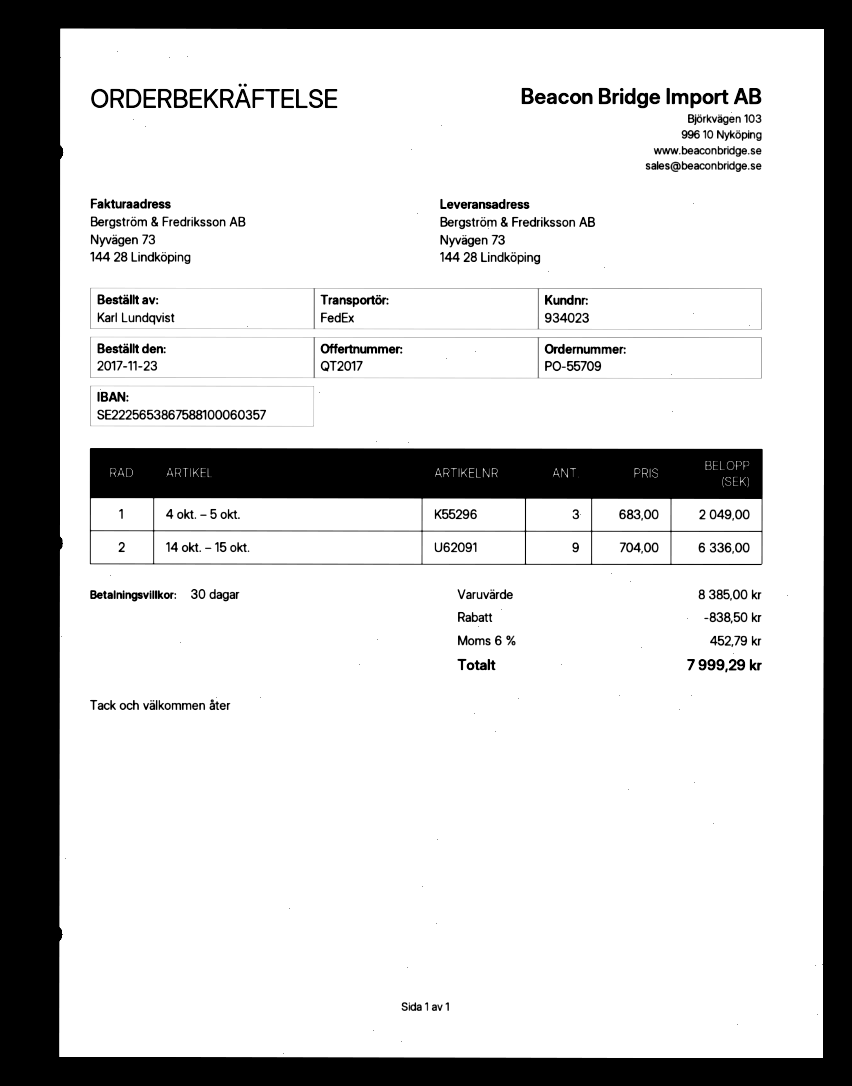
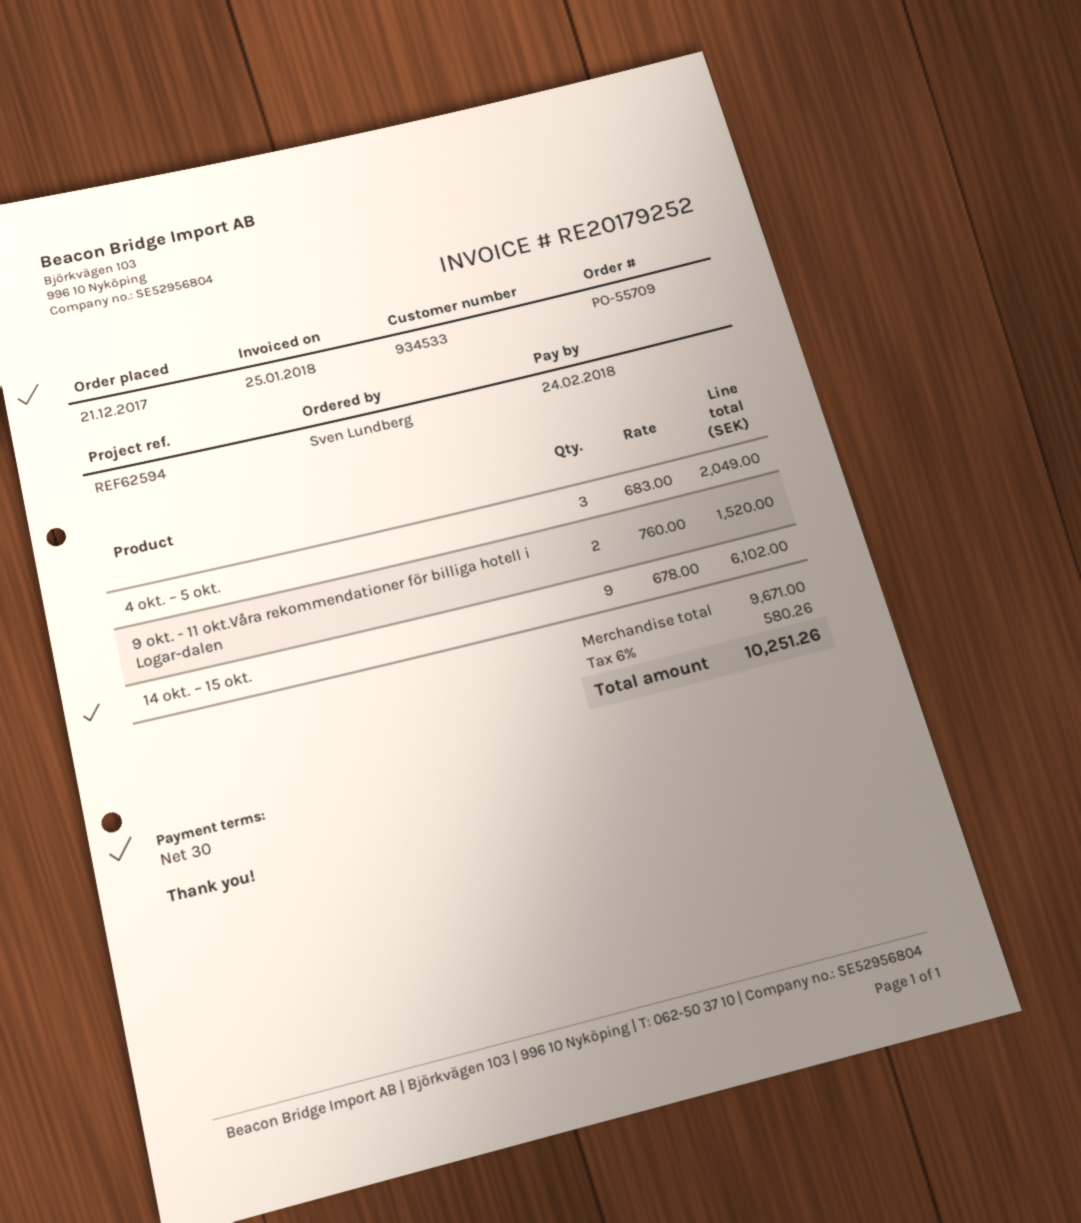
order date: 2017-11-23 -> 2017-12-21
customer number: 934023 -> 934533
ordered by: Karl Lundqvist -> Sven Lundberg
14 okt. – 15 okt.: 9 x 704.00 = 6336.00 -> 9 x 678.00 = 6102.00
9 okt. - 11 okt.Våra rekommendationer för billiga hotell i Logar-dalen: none -> 2 x 760.00 = 1520.00
subtotal: 8385.00 -> 9671.00
discount: 838.50 -> none
tax: 6% = 452.79 -> 6% = 580.26
total: 7999.29 -> 10251.26

